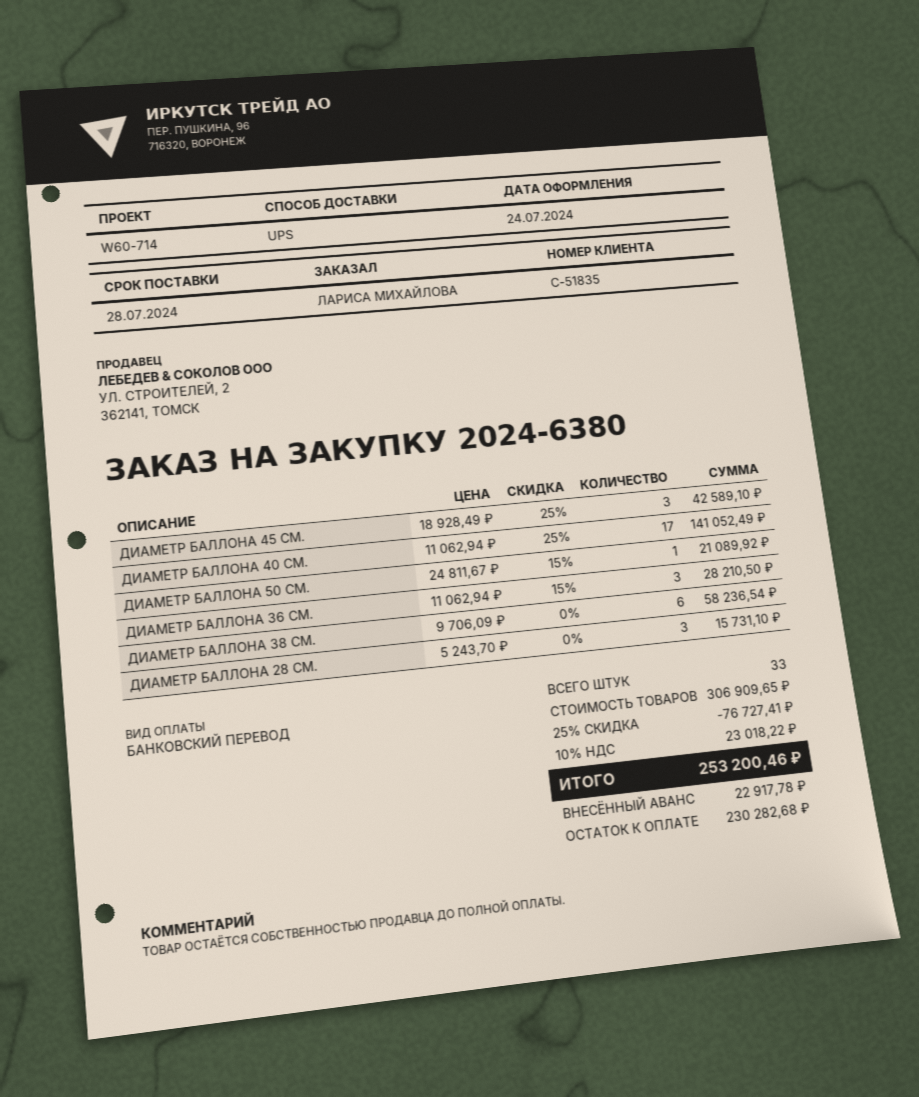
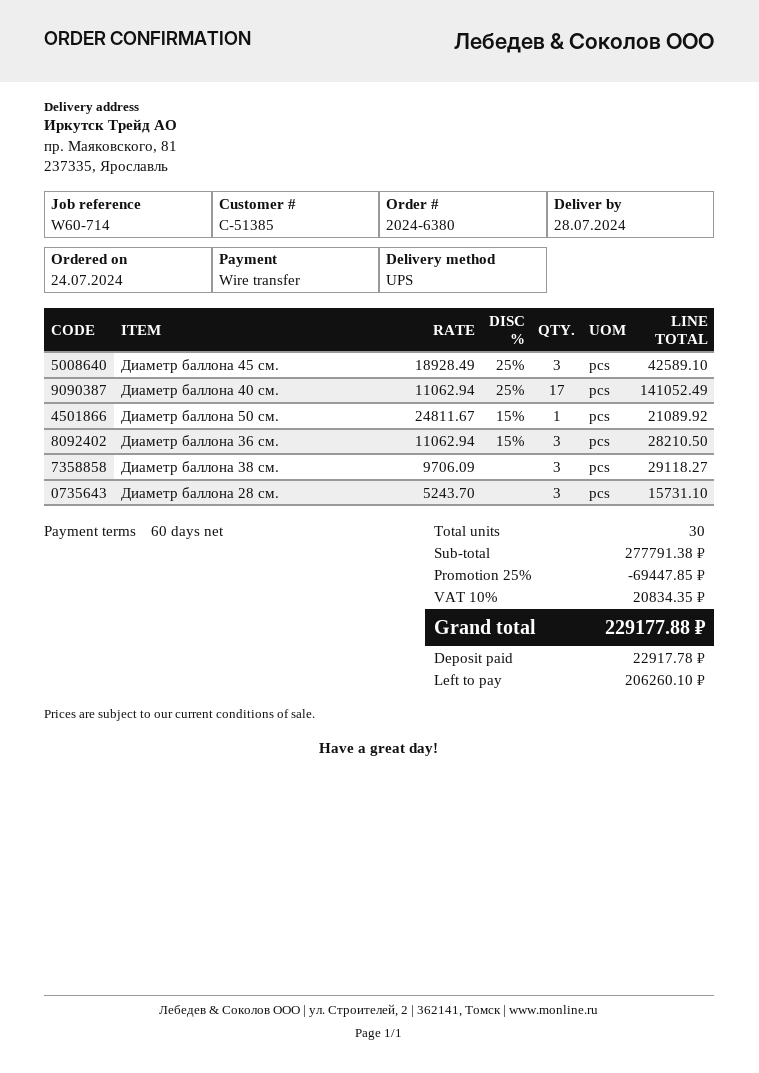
customer number: C-51835 -> C-51385
ДИАМЕТР БАЛЛОНА 38 СМ.: 6 x 9706.09 = 58236.54 -> 3 x 9706.09 = 29118.27
total quantity: 33 -> 30
subtotal: 306909.65 -> 277791.38
discount: 25% = 76727.41 -> 25% = 69447.85
tax: 10% = 23018.22 -> 10% = 20834.35
total: 253200.46 -> 229177.88
balance: 230282.68 -> 206260.10

